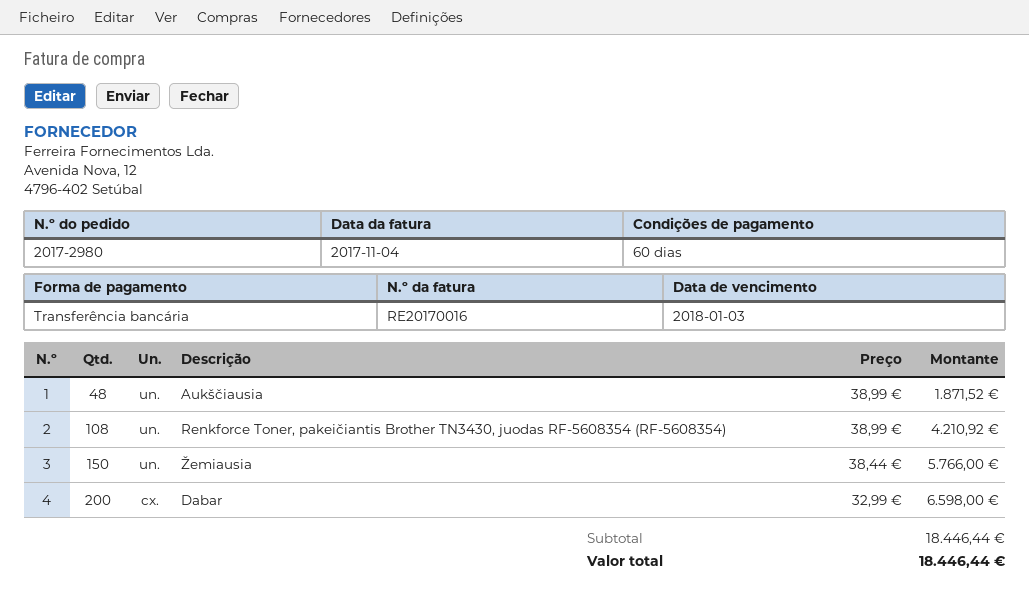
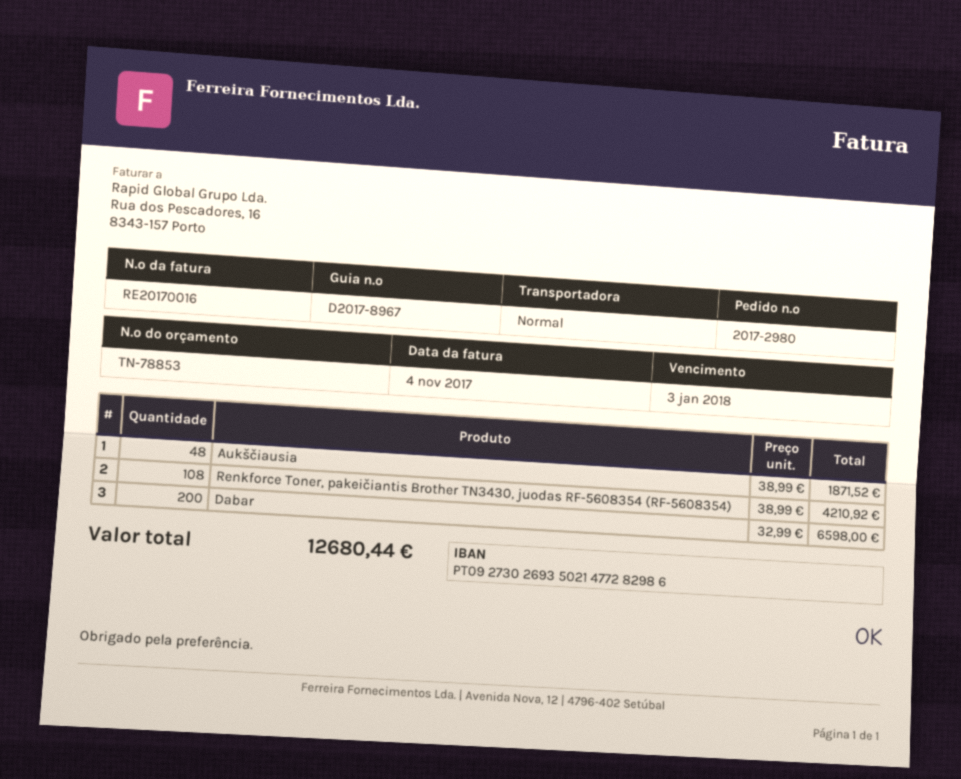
Žemiausia: 150 x 38.44 = 5766.00 -> none
total: 18446.44 -> 12680.44

